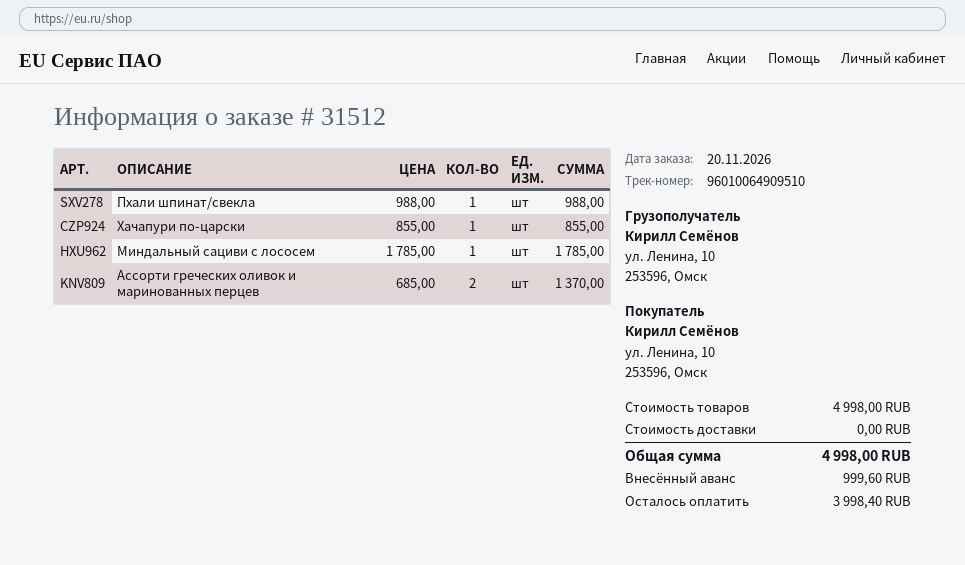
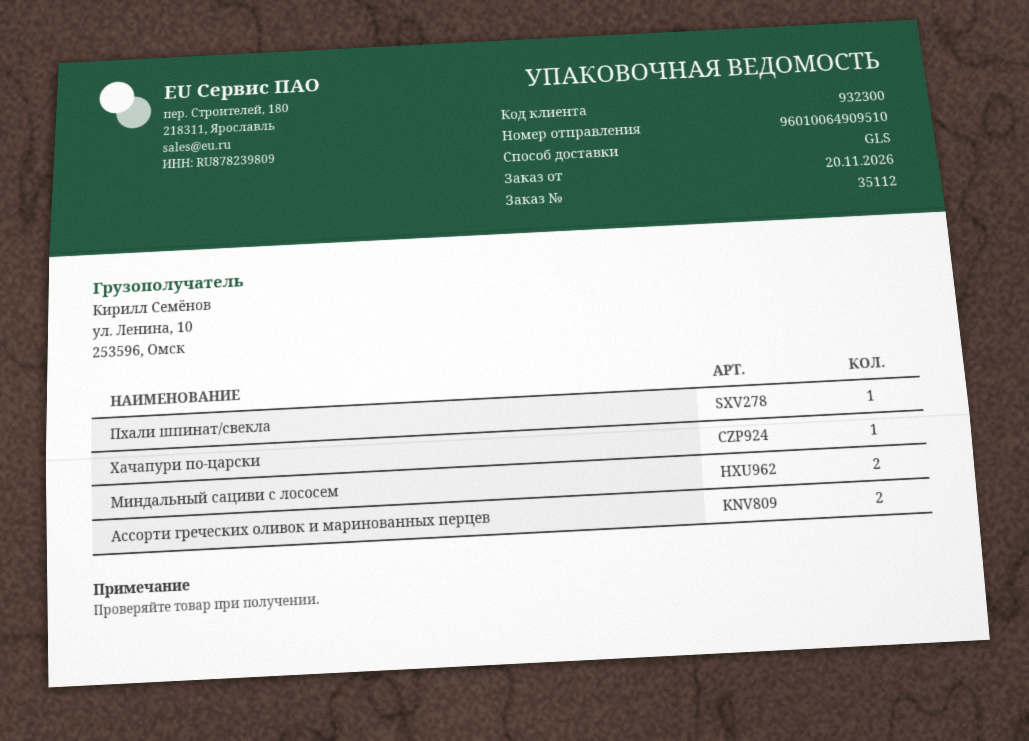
order number: 31512 -> 35112
Миндальный сациви с лососем: 1 -> 2

